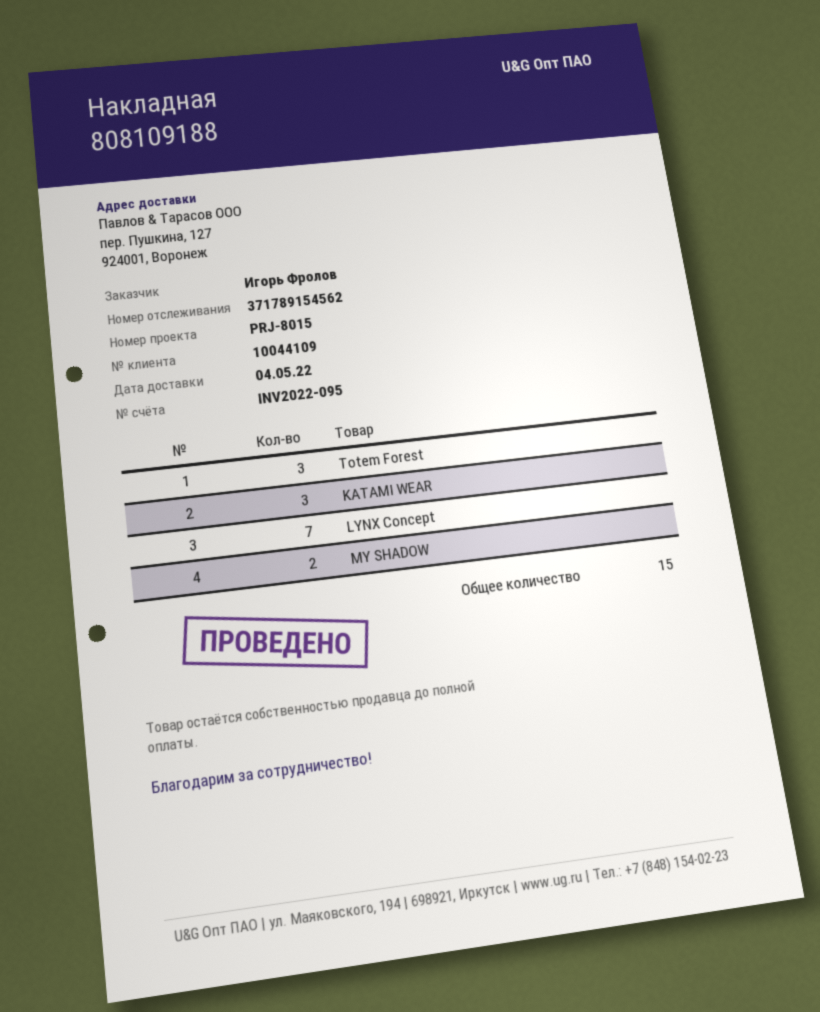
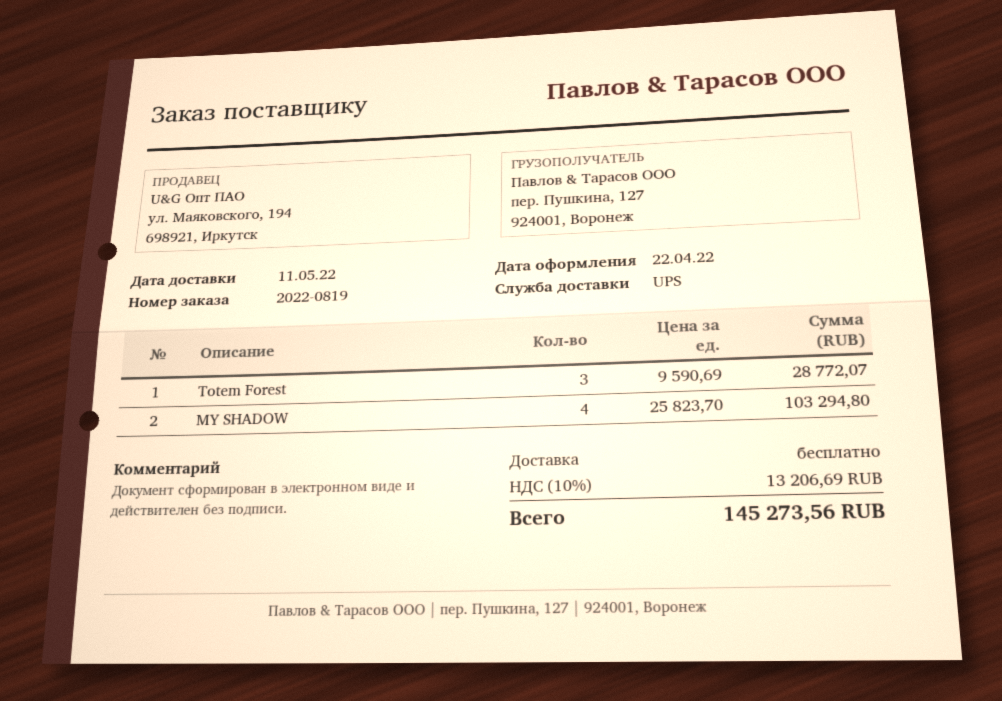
delivery date: 2022-05-04 -> 2022-05-11
KATAMI WEAR: 3 -> none
LYNX Concept: 7 -> none
MY SHADOW: 2 -> 4

